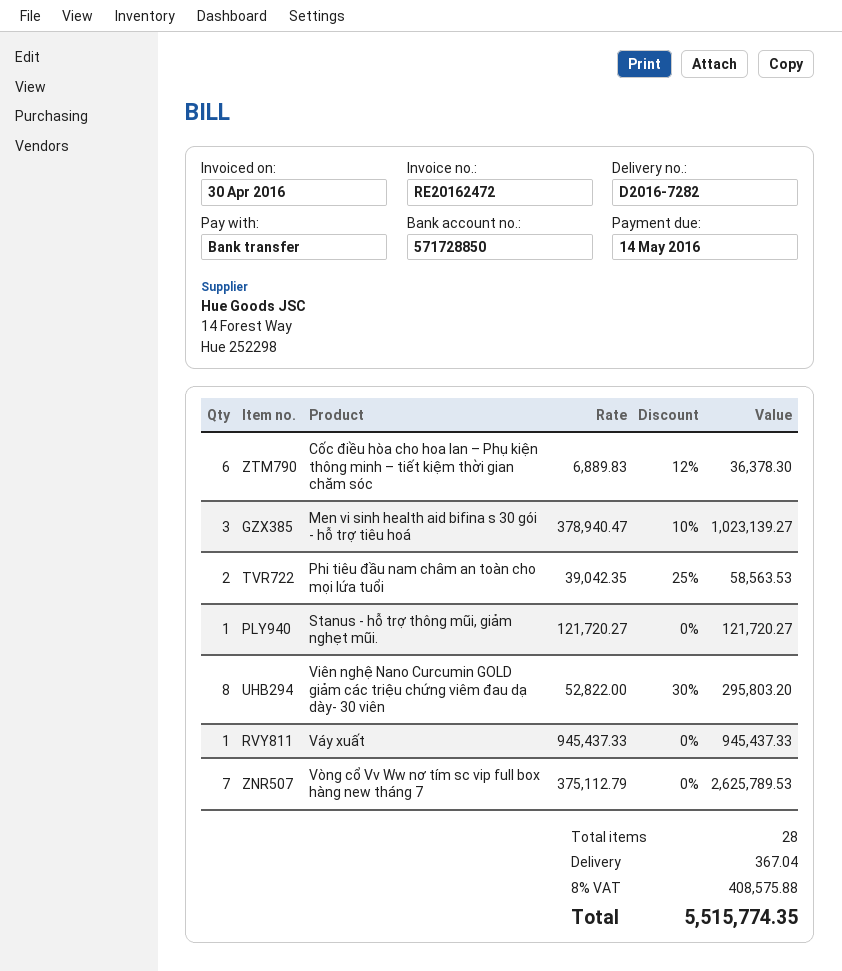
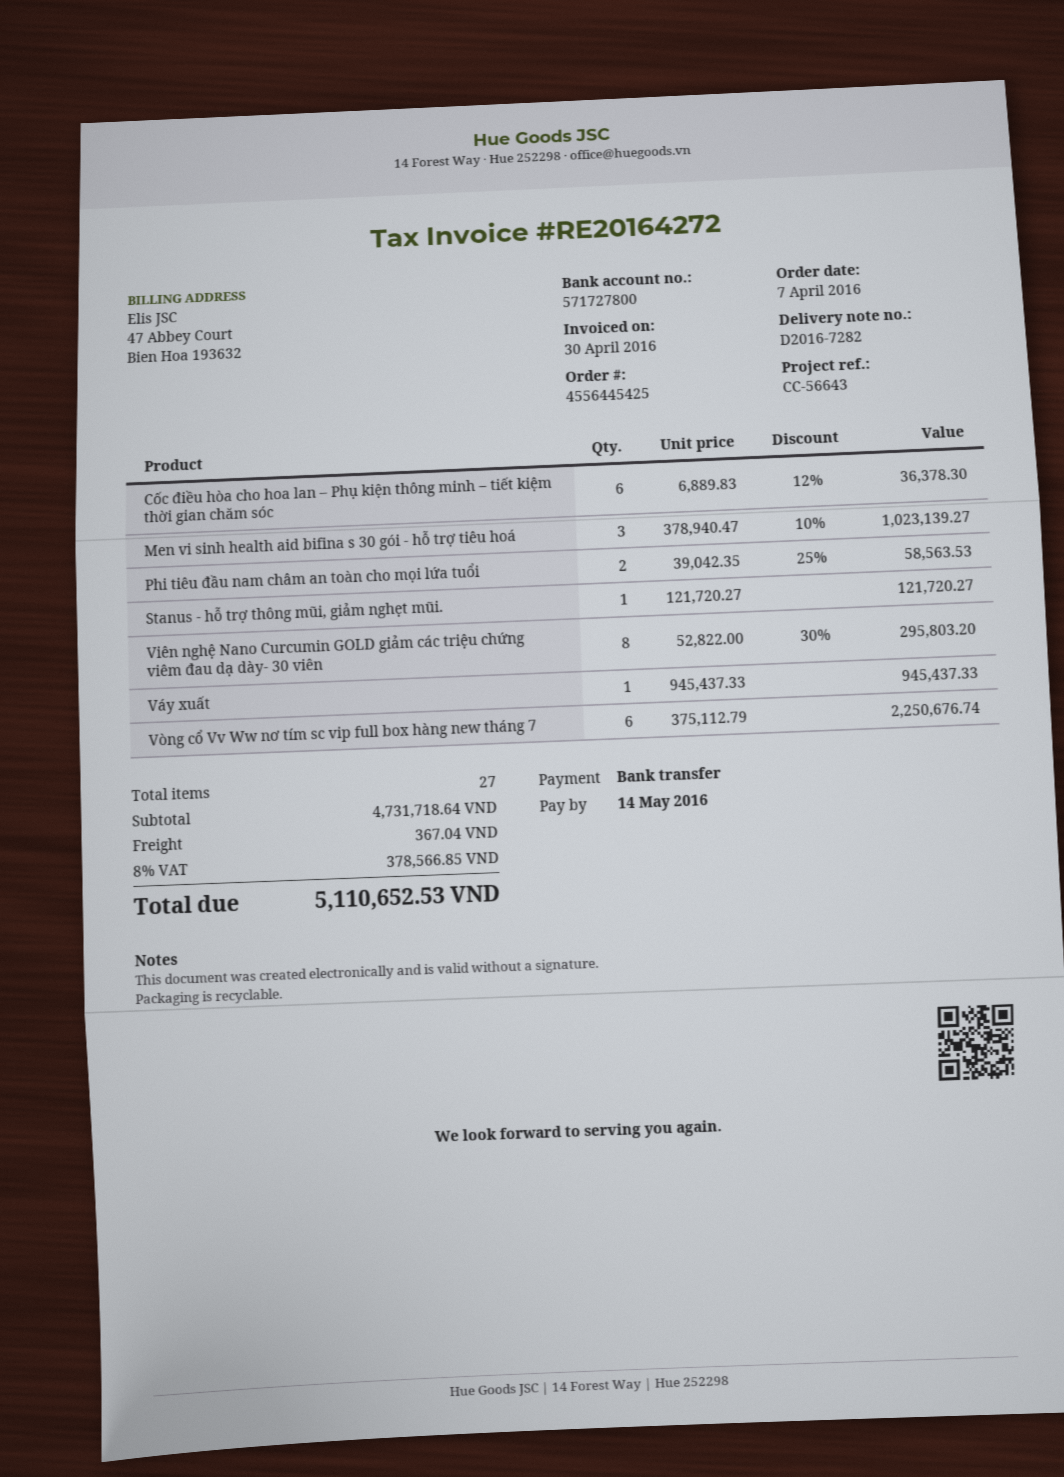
invoice number: RE20162472 -> RE20164272
bank account: 571728850 -> 571727800
Vòng cổ Vv Ww nơ tím sc vip full box hàng new tháng 7: 7 x 375112.79 = 2625789.53 -> 6 x 375112.79 = 2250676.74
total quantity: 28 -> 27
tax: 8% = 408575.88 -> 8% = 378566.85
total: 5515774.35 -> 5110652.53

